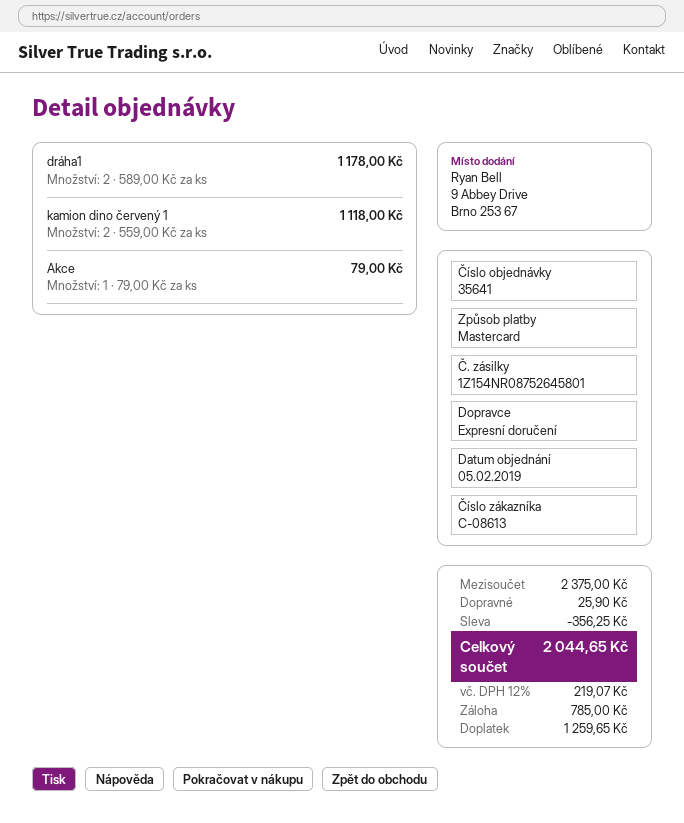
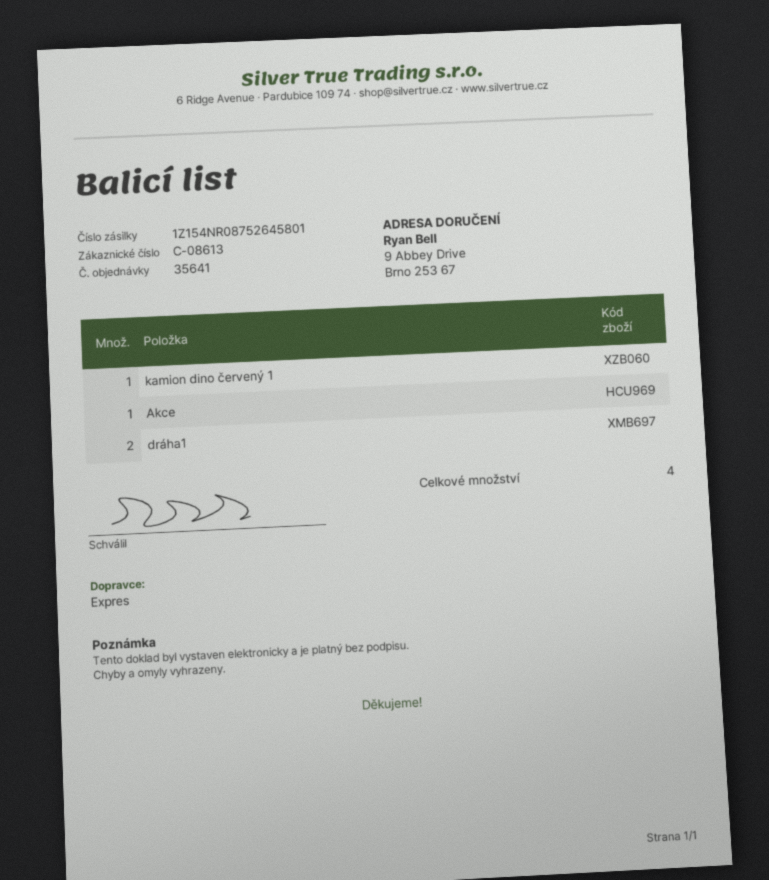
kamion dino červený 1: 2 -> 1

